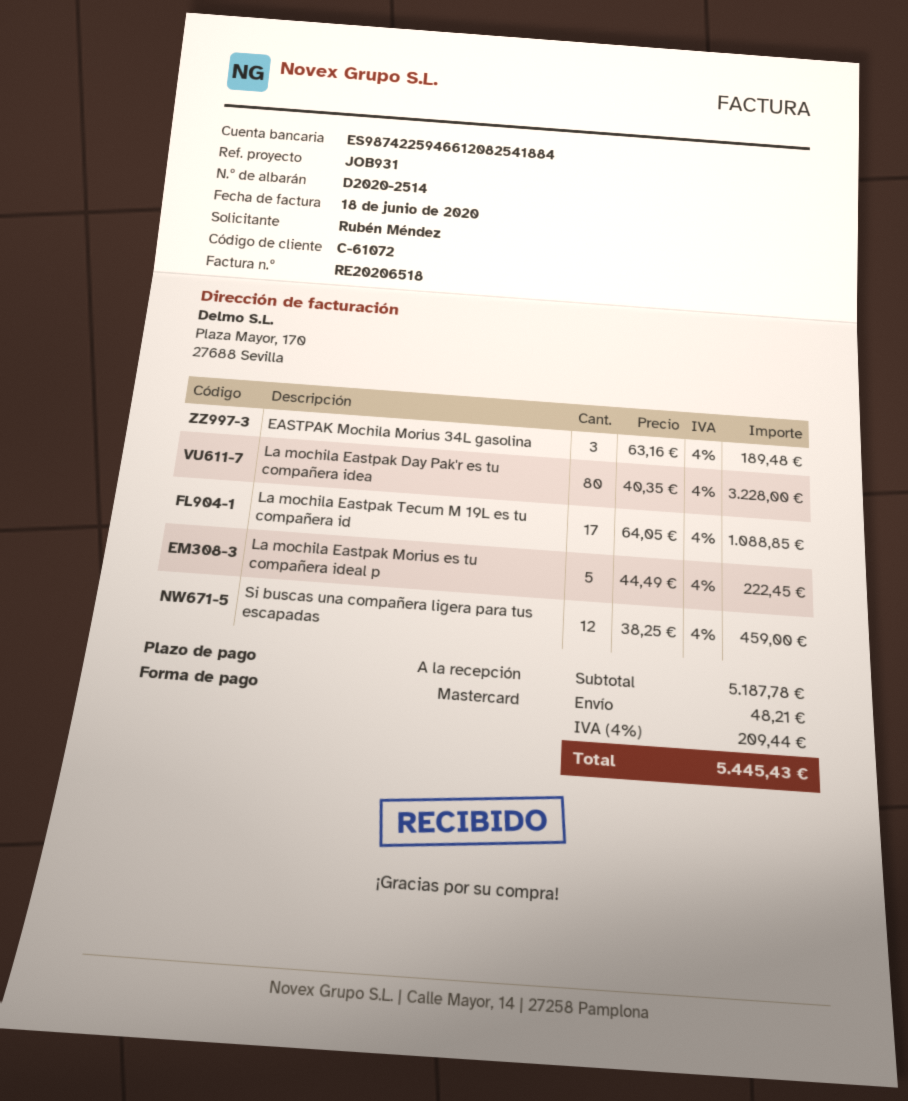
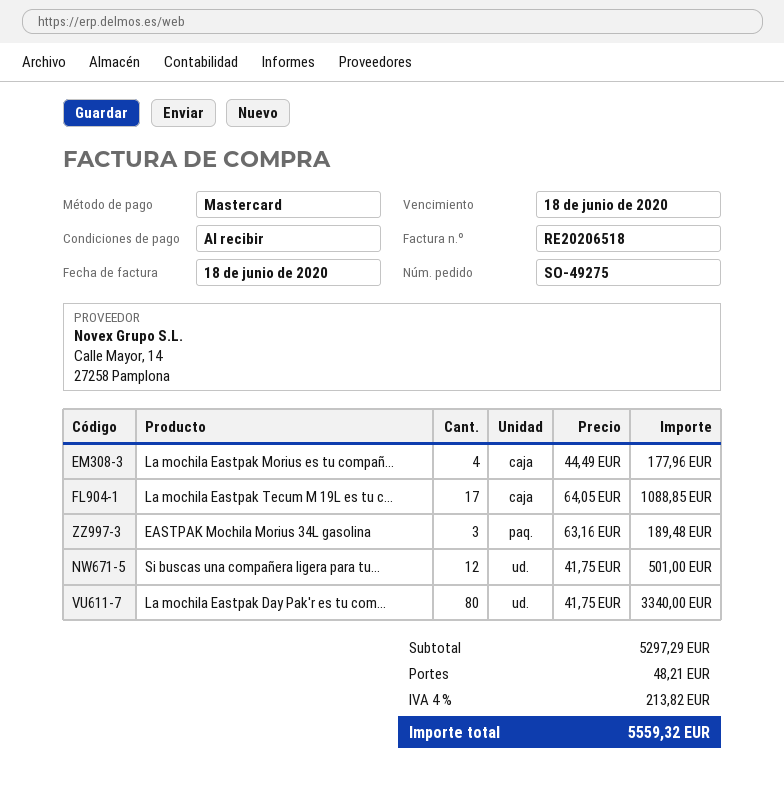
La mochila Eastpak Day Pak'r es tu compañera idea: 80 x 40.35 = 3228.00 -> 80 x 41.75 = 3340.00
La mochila Eastpak Morius es tu compañera ideal p: 5 x 44.49 = 222.45 -> 4 x 44.49 = 177.96
Si buscas una compañera ligera para tus escapadas: 12 x 38.25 = 459.00 -> 12 x 41.75 = 501.00
subtotal: 5187.78 -> 5297.29
tax: 4% = 209.44 -> 4% = 213.82
total: 5445.43 -> 5559.32

